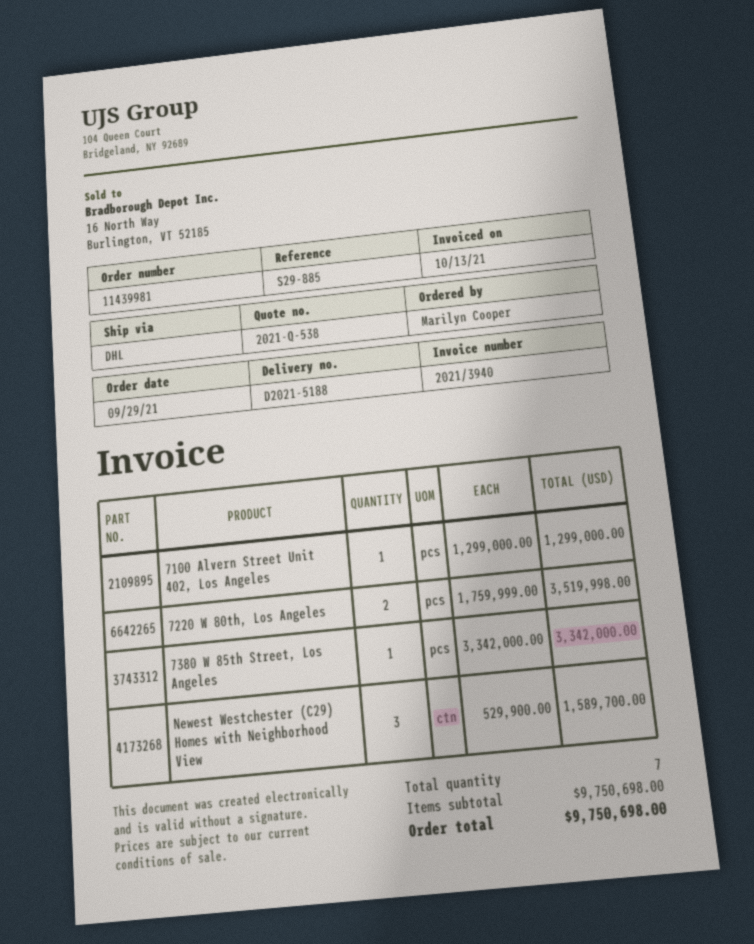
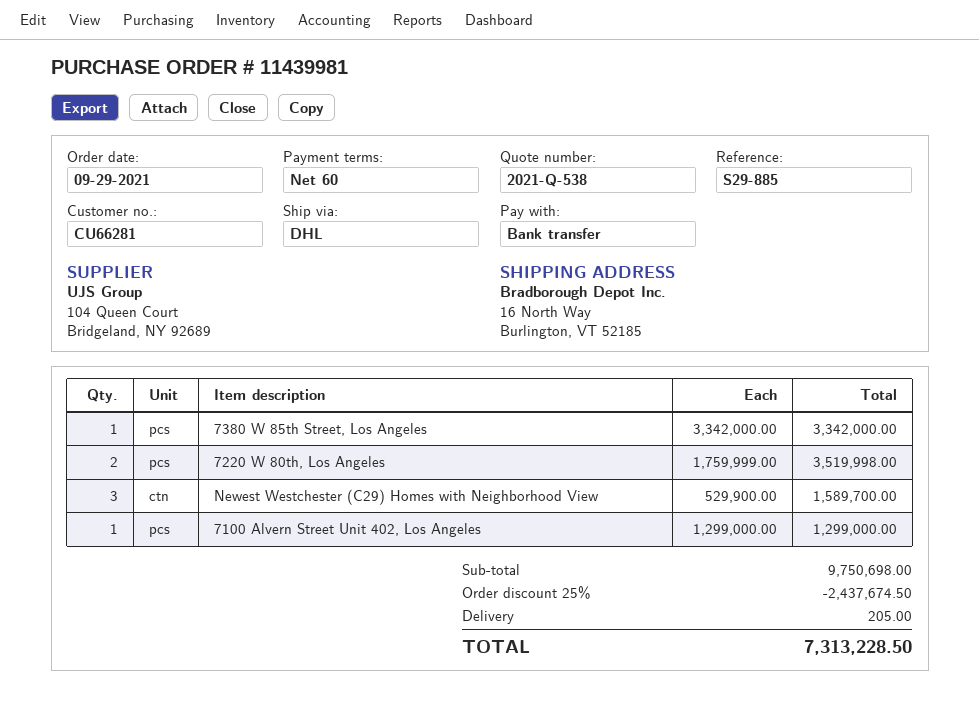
discount: none -> 25% = 2437674.50
shipping: none -> 205.00
total: 9750698.00 -> 7313228.50

